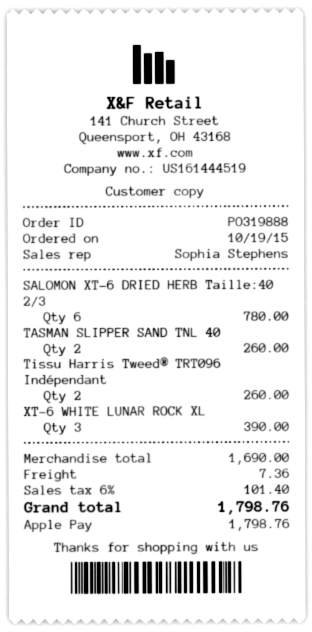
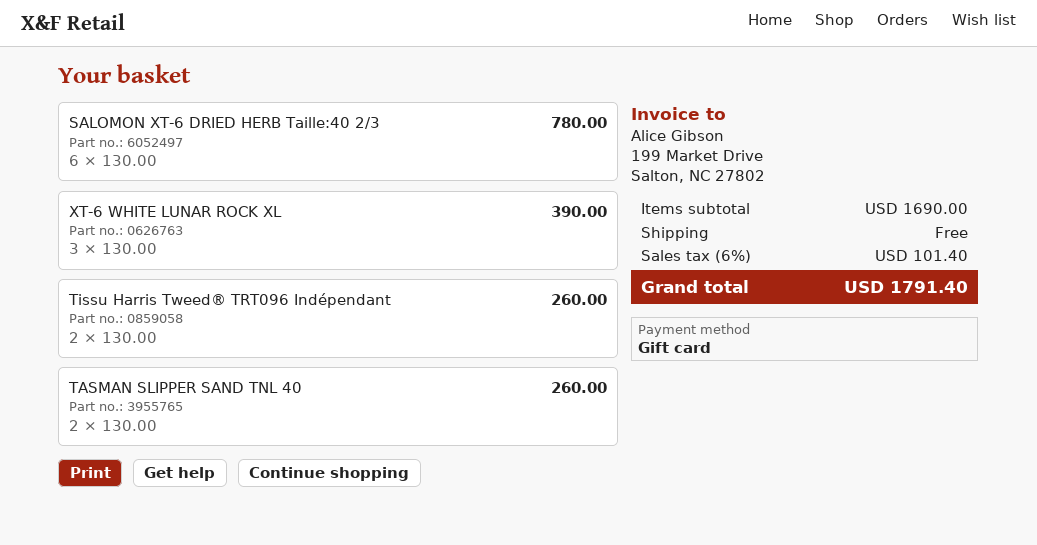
payment method: Apple Pay -> gift card
shipping: 7.36 -> 0.00
total: 1798.76 -> 1791.40

